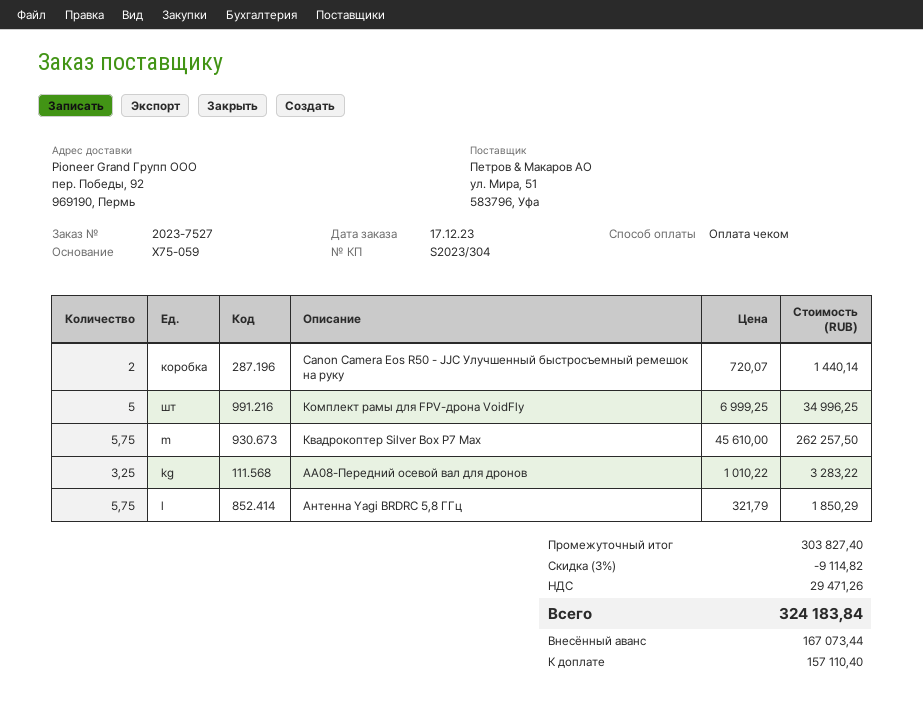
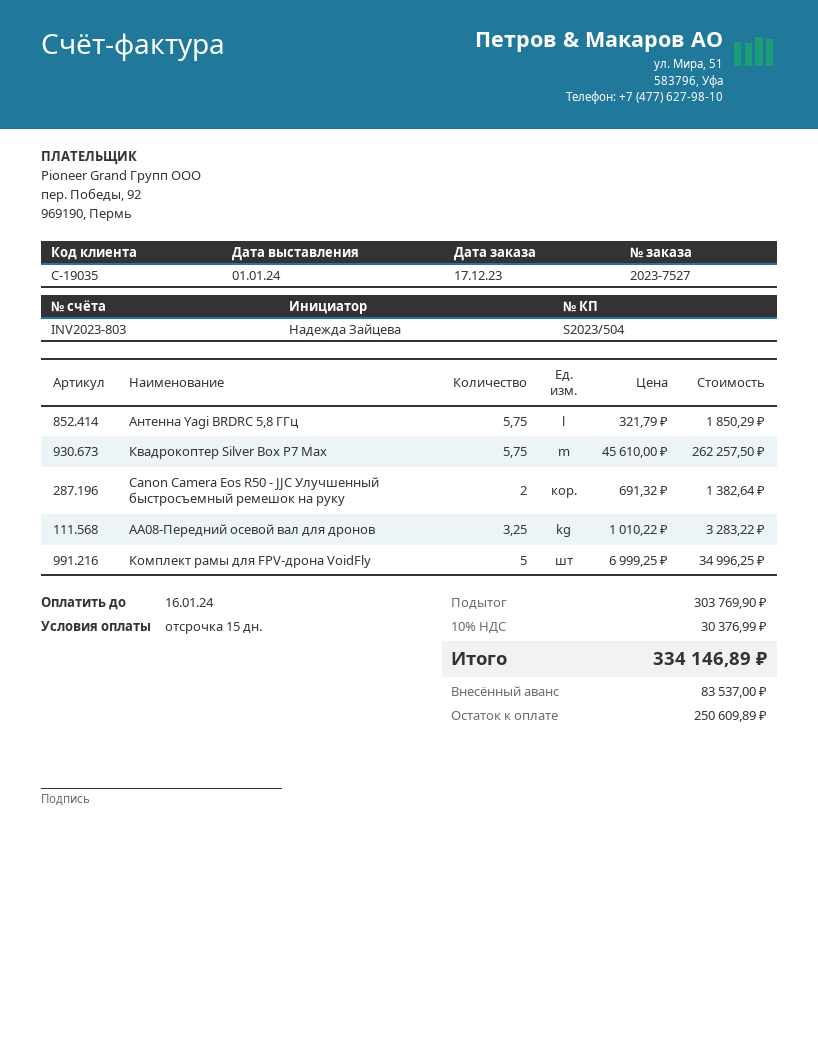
quote number: S2023/304 -> S2023/504
Canon Camera Eos R50 - JJC Улучшенный быстросъемный ремешок на руку: 2 x 720.07 = 1440.14 -> 2 x 691.32 = 1382.64
subtotal: 303827.40 -> 303769.90
discount: 3% = 9114.82 -> none
tax: 29471.26 -> 30376.99
total: 324183.84 -> 334146.89
deposit: 167073.44 -> 83537.00
balance: 157110.40 -> 250609.89

